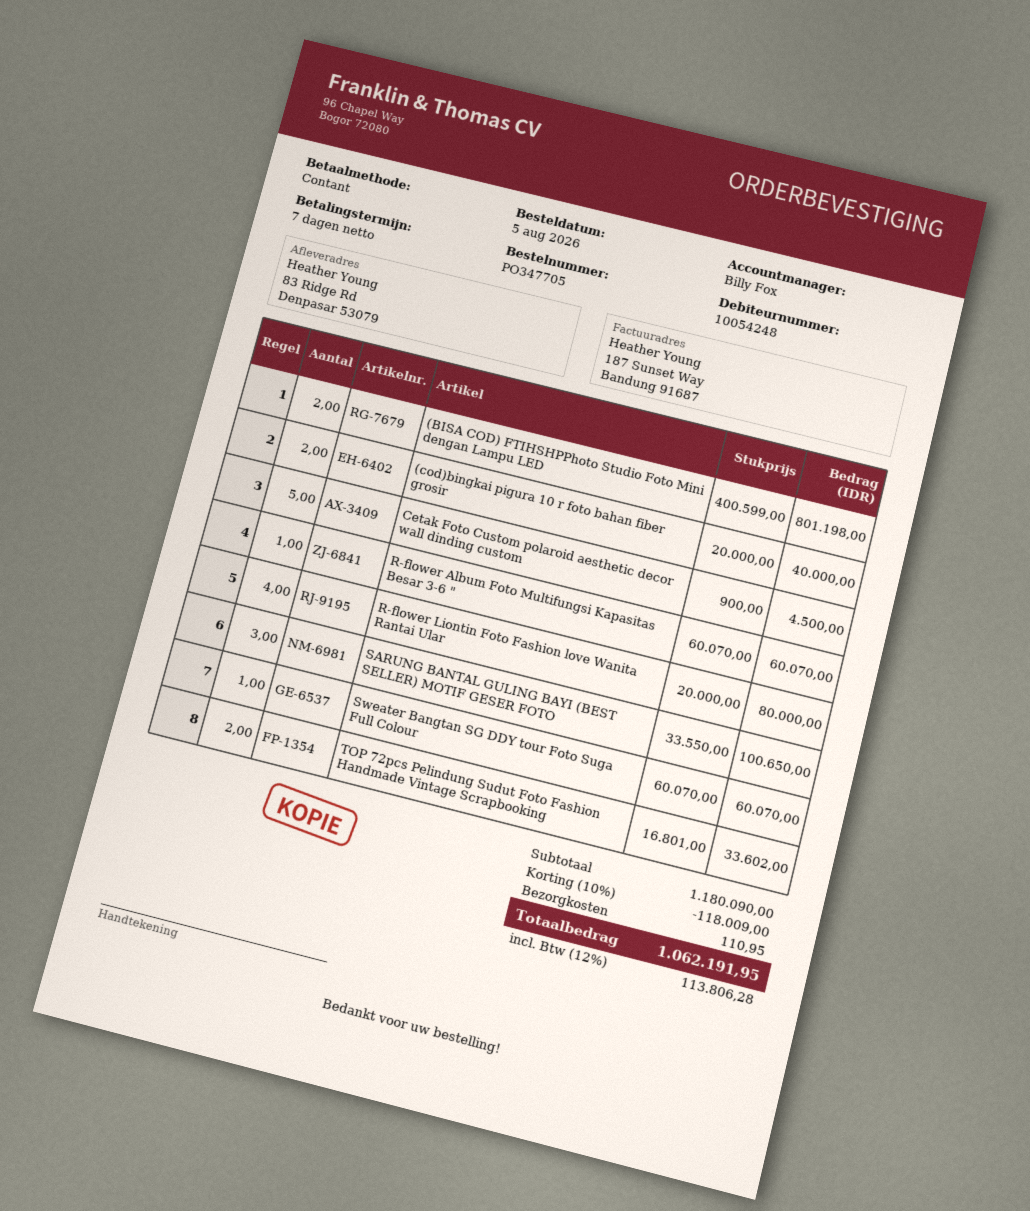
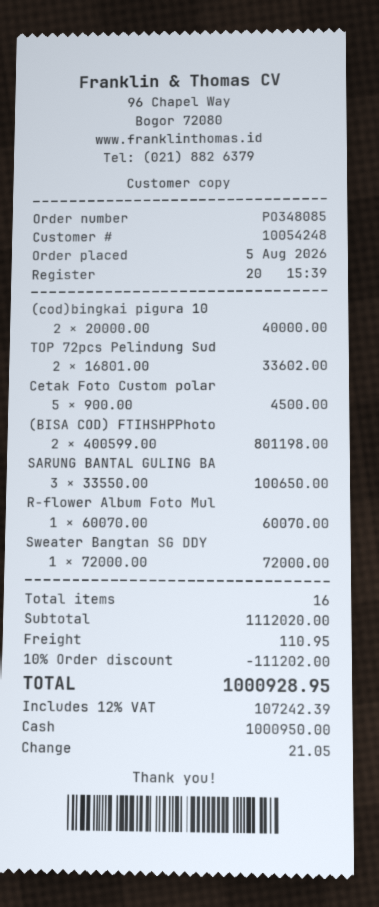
order number: PO347705 -> PO348085
R-flower Liontin Foto Fashion love Wanita Rantai Ular: 4 x 20000.00 = 80000.00 -> none
Sweater Bangtan SG DDY tour Foto Suga Full Colour: 1 x 60070.00 = 60070.00 -> 1 x 72000.00 = 72000.00
subtotal: 1180090.00 -> 1112020.00
discount: 10% = 118009.00 -> 10% = 111202.00
tax: 12% = 113806.28 -> 12% = 107242.39
total: 1062191.95 -> 1000928.95

